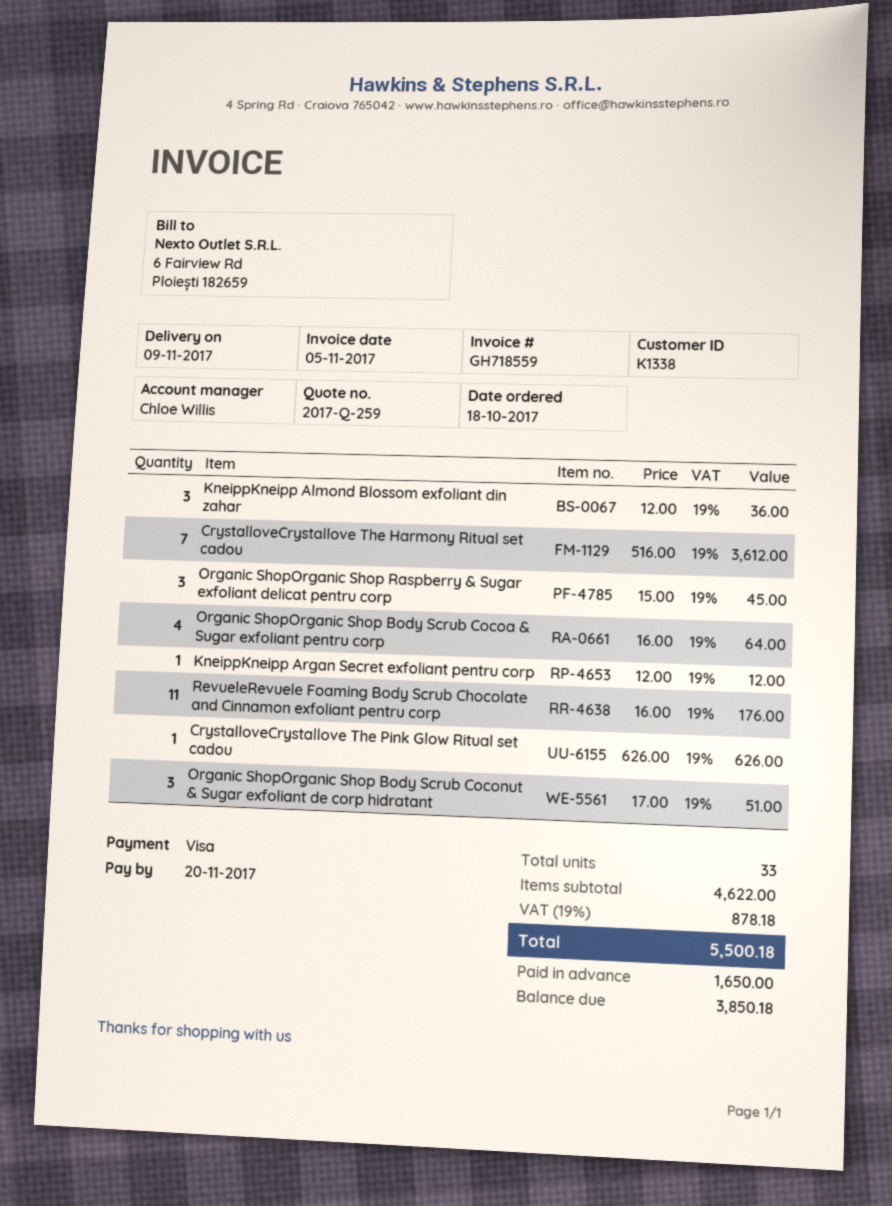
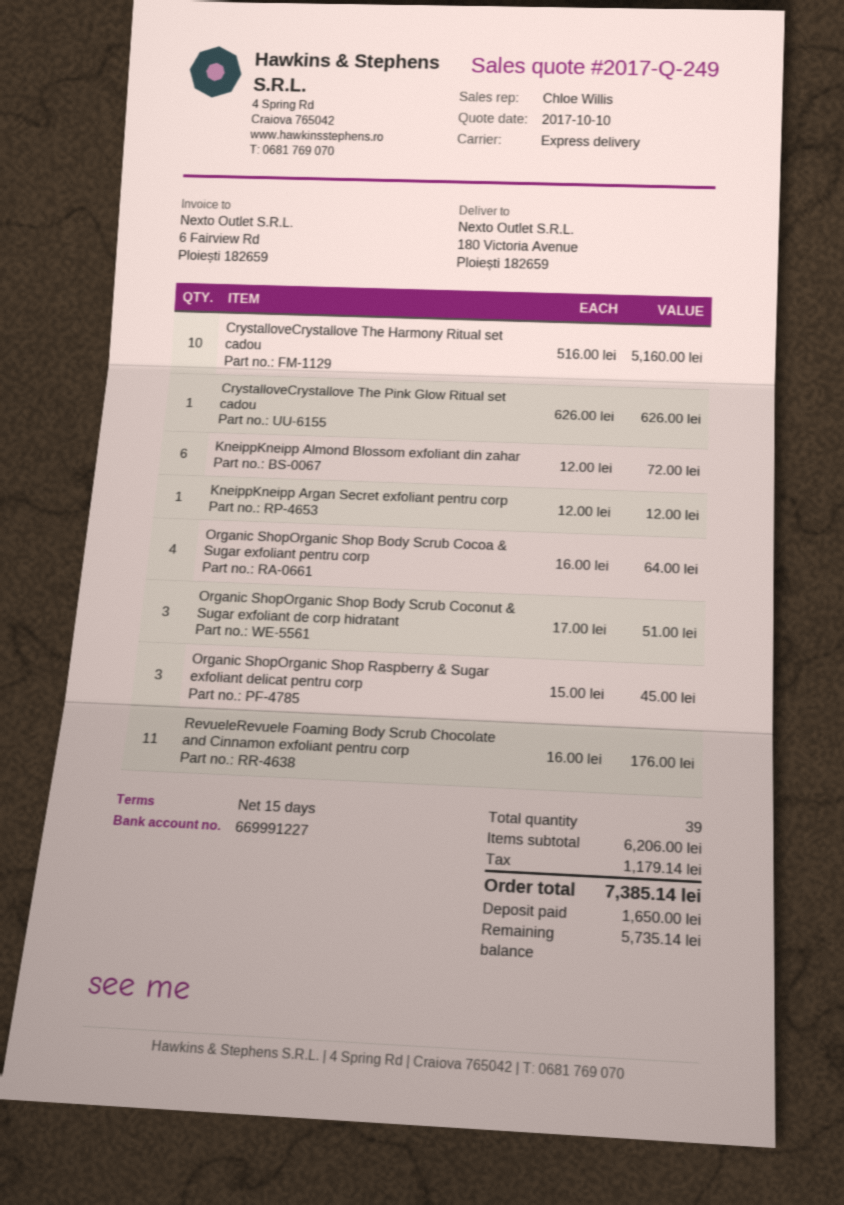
quote number: 2017-Q-259 -> 2017-Q-249
KneippKneipp Almond Blossom exfoliant din zahar: 3 x 12.00 = 36.00 -> 6 x 12.00 = 72.00
CrystalloveCrystallove The Harmony Ritual set cadou: 7 x 516.00 = 3612.00 -> 10 x 516.00 = 5160.00
total quantity: 33 -> 39
subtotal: 4622.00 -> 6206.00
tax: 878.18 -> 1179.14
total: 5500.18 -> 7385.14
balance: 3850.18 -> 5735.14

